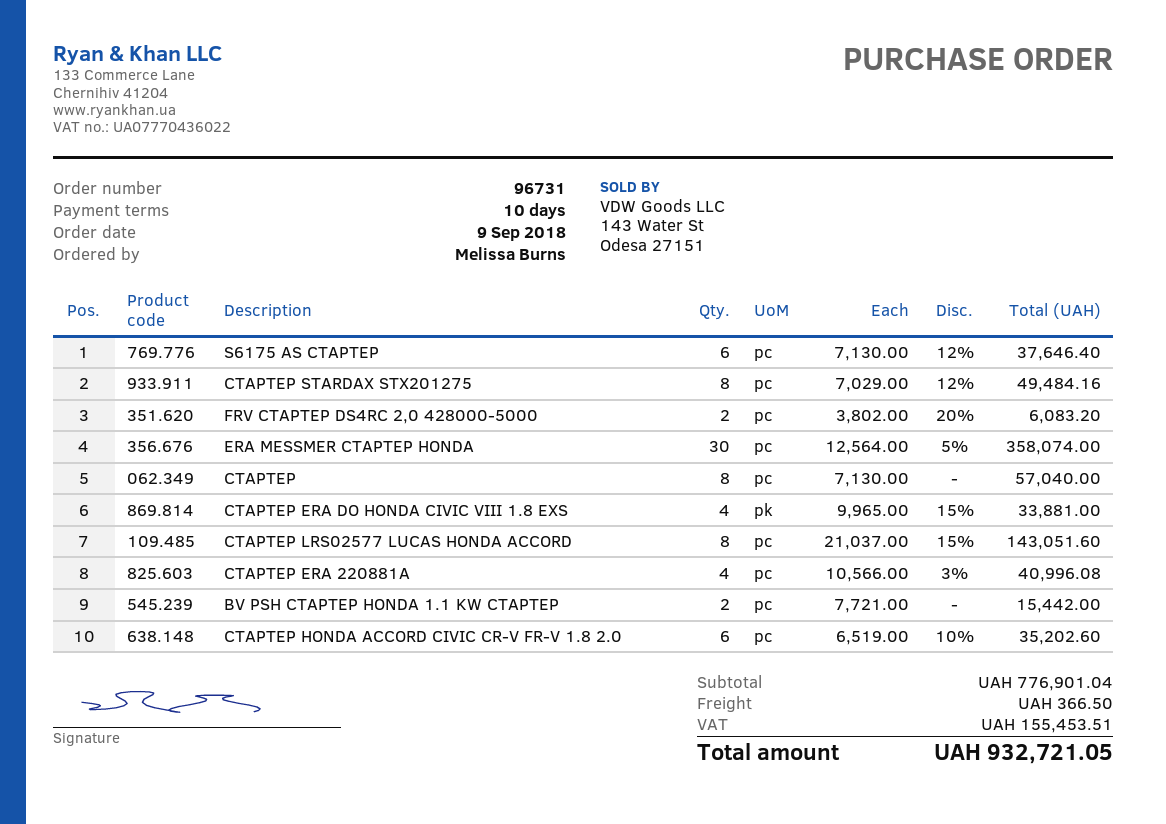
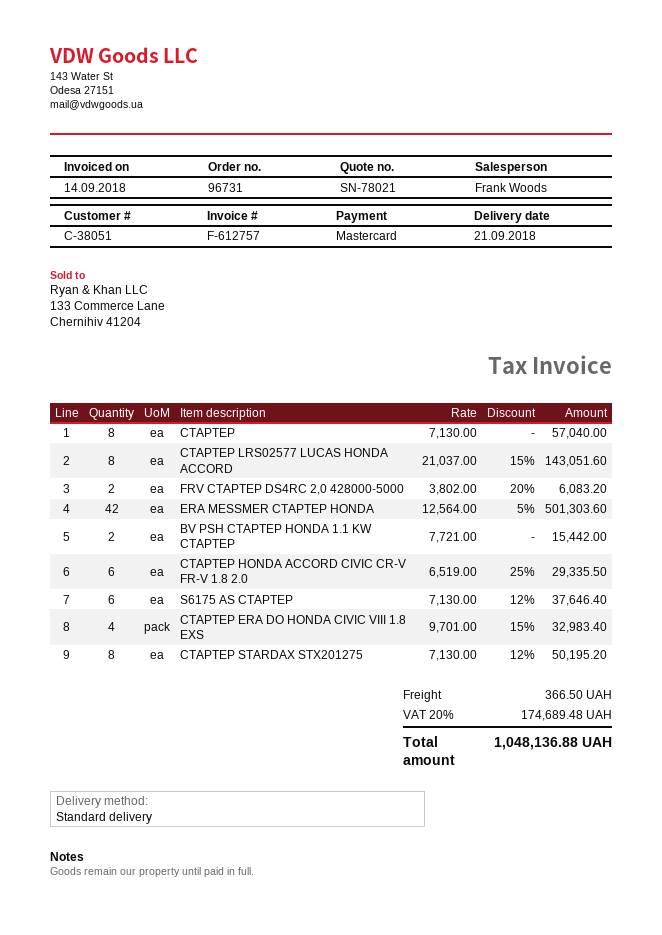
СТАРТЕР STARDAX STX201275: 8 x 7029.00 - 12% = 49484.16 -> 8 x 7130.00 - 12% = 50195.20
ERA MESSMER СТАРТЕР HONDA: 30 x 12564.00 - 5% = 358074.00 -> 42 x 12564.00 - 5% = 501303.60
СТАРТЕР ERA DO HONDA CIVIC VIII 1.8 EXS: 4 x 9965.00 - 15% = 33881.00 -> 4 x 9701.00 - 15% = 32983.40
СТАРТЕР ERA 220881A: 4 x 10566.00 - 3% = 40996.08 -> none
СТАРТЕР HONDA ACCORD CIVIC CR-V FR-V 1.8 2.0: 6 x 6519.00 - 10% = 35202.60 -> 6 x 6519.00 - 25% = 29335.50
tax: 155453.51 -> 174689.48
total: 932721.05 -> 1048136.88

